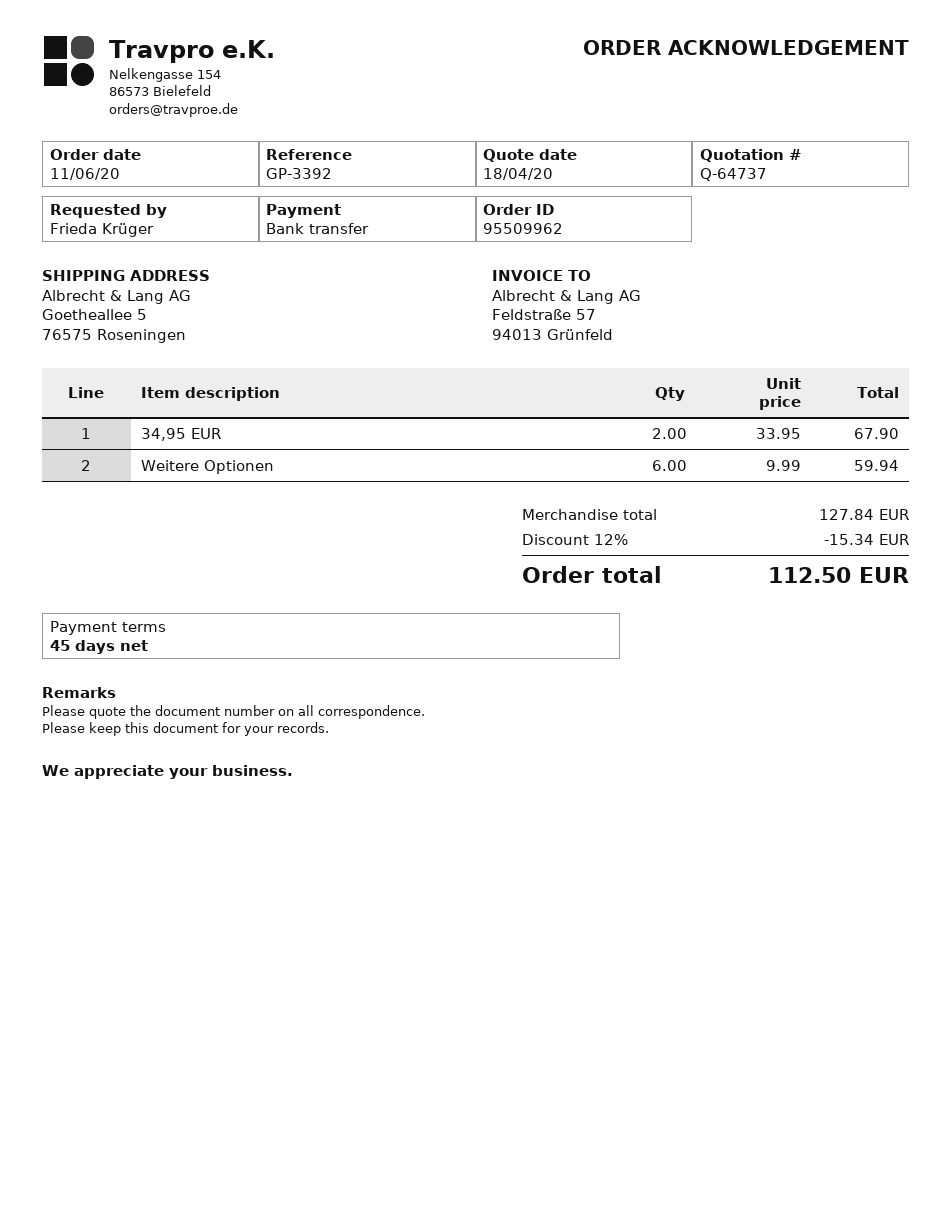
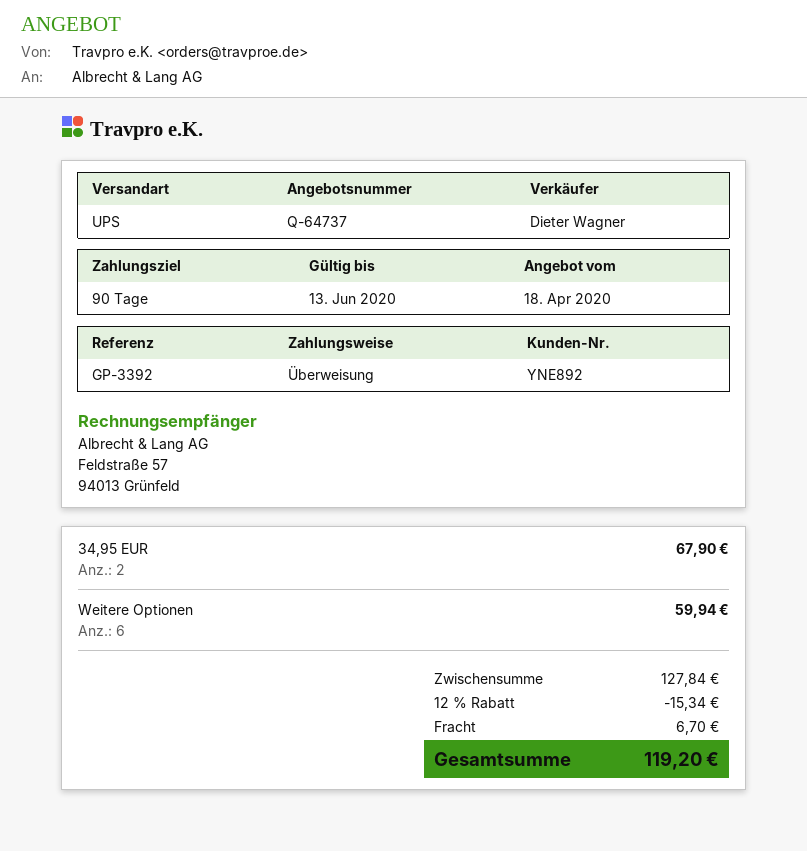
payment terms: 45 days -> 90 days
shipping: none -> 6.70
total: 112.50 -> 119.20

